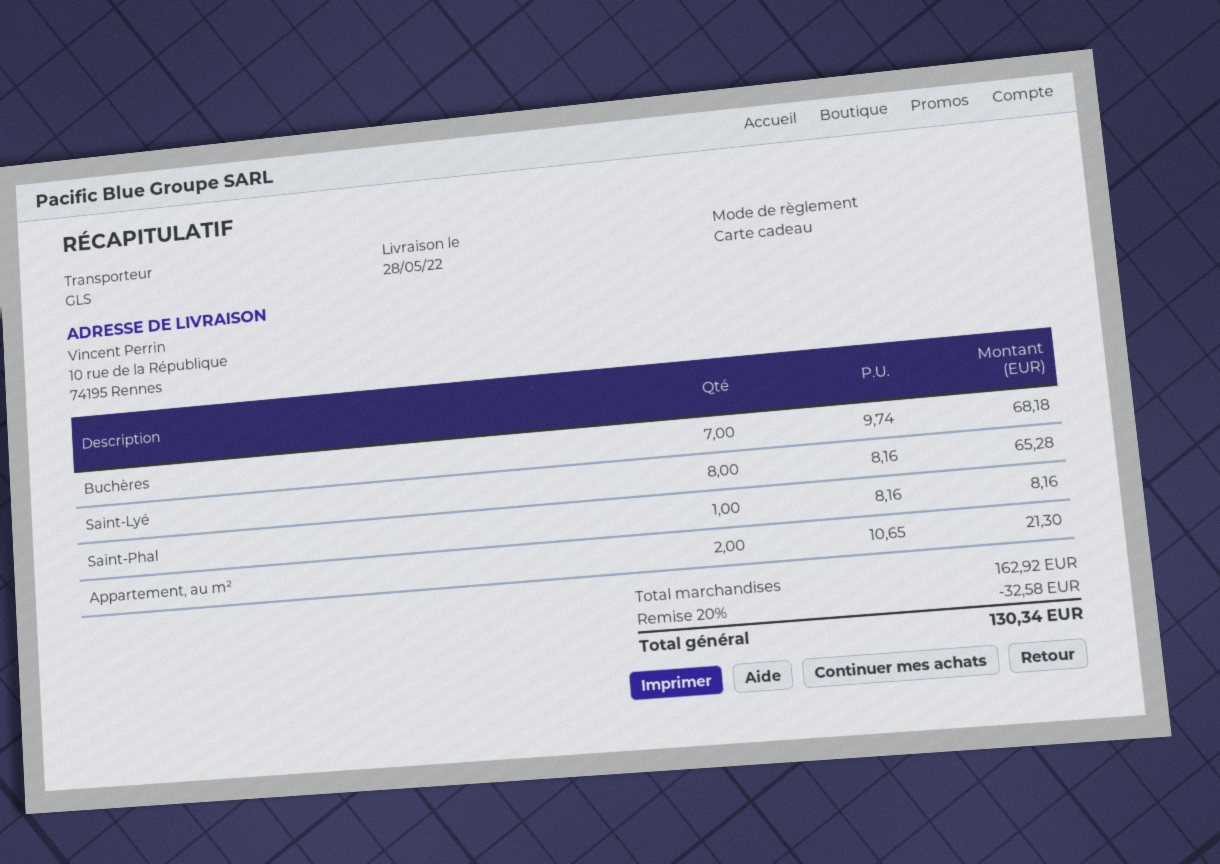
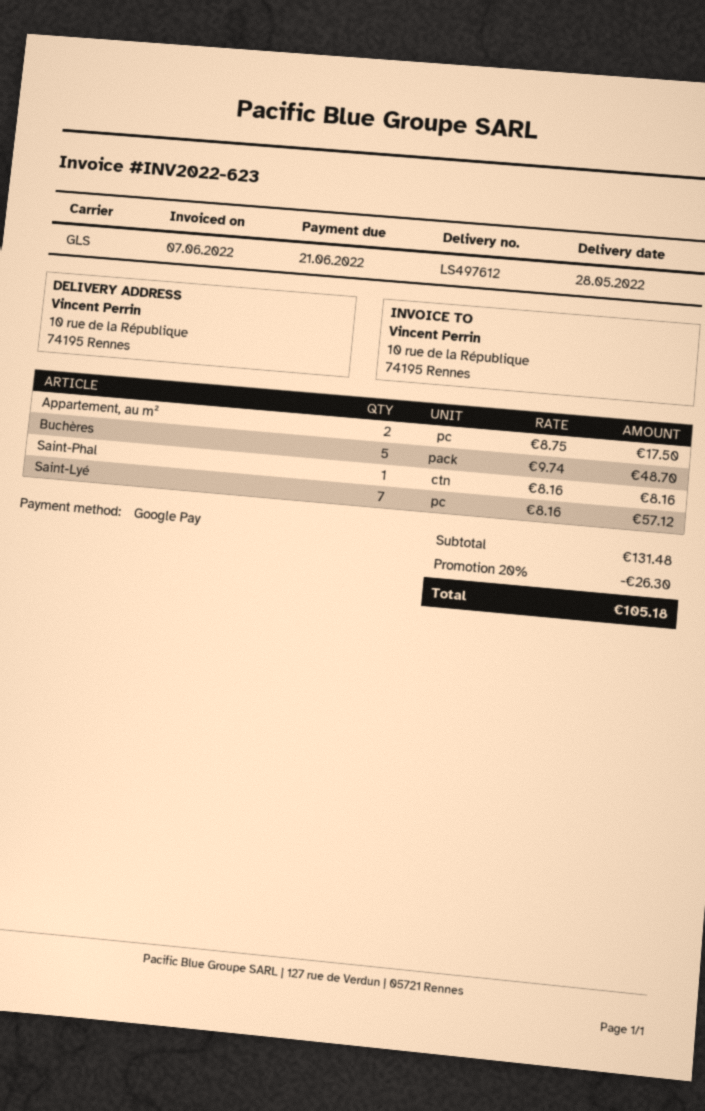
payment method: gift card -> Google Pay
Buchères: 7 x 9.74 = 68.18 -> 5 x 9.74 = 48.70
Saint-Lyé: 8 x 8.16 = 65.28 -> 7 x 8.16 = 57.12
Appartement, au m²: 2 x 10.65 = 21.30 -> 2 x 8.75 = 17.50
subtotal: 162.92 -> 131.48
discount: 20% = 32.58 -> 20% = 26.30
total: 130.34 -> 105.18

